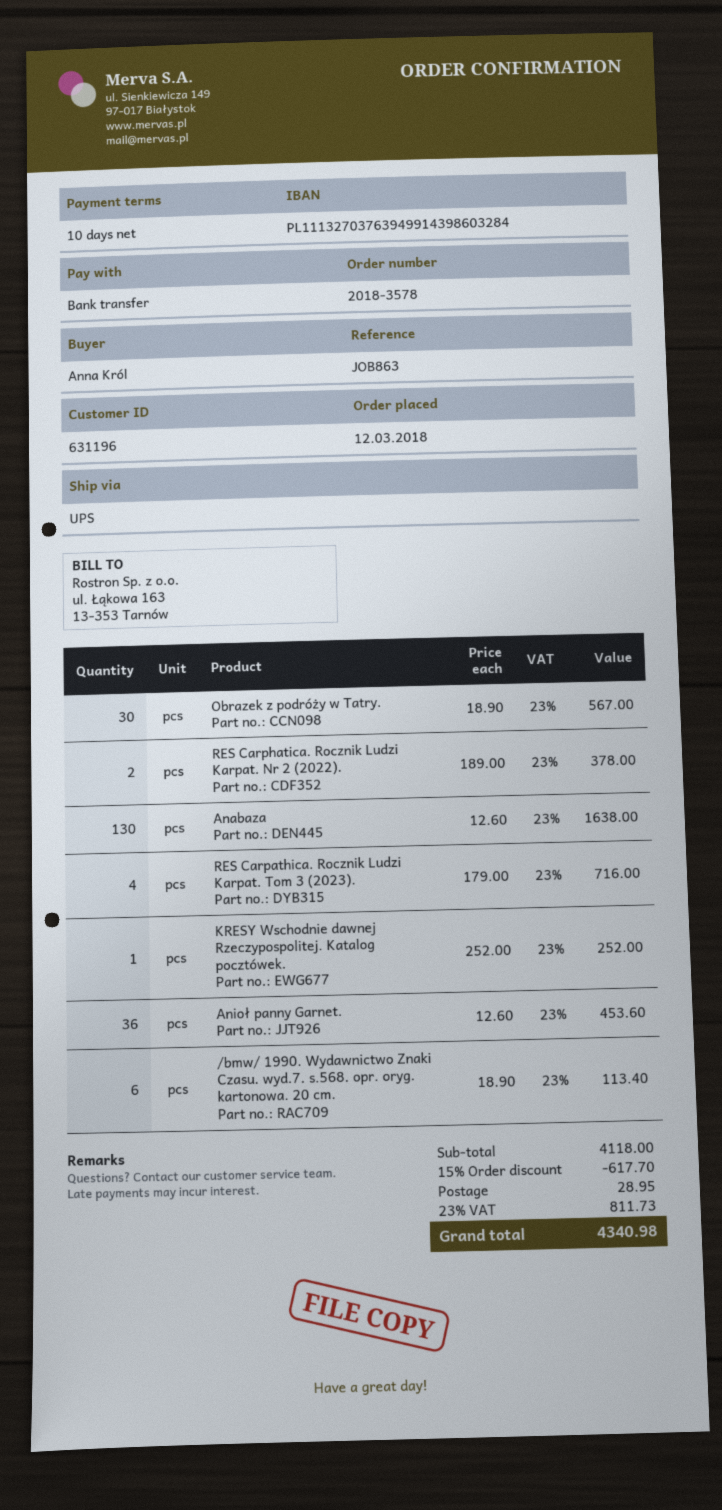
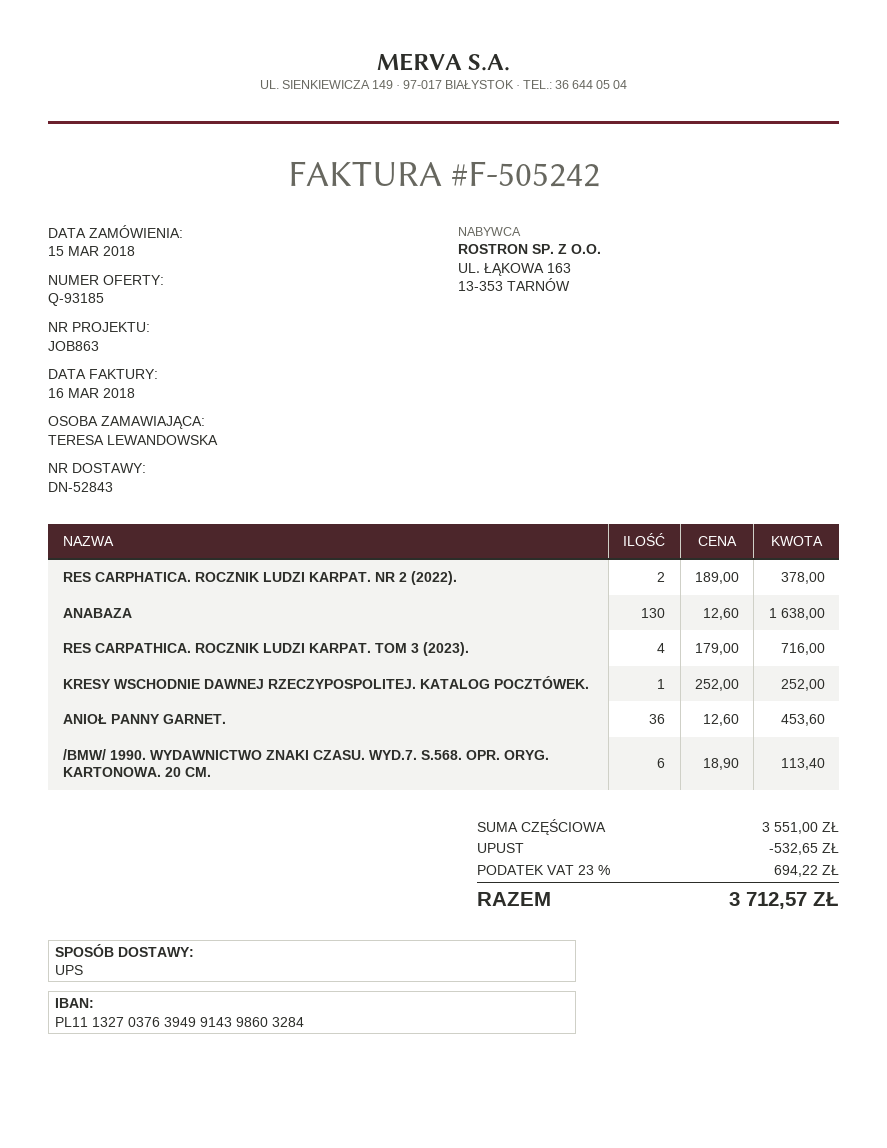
order date: 2018-03-12 -> 2018-03-15
ordered by: Anna Król -> TERESA LEWANDOWSKA
Obrazek z podróży w Tatry.: 30 x 18.90 = 567.00 -> none
subtotal: 4118.00 -> 3551.00
discount: 617.70 -> 532.65
shipping: 28.95 -> none
tax: 23% = 811.73 -> 23% = 694.22
total: 4340.98 -> 3712.57

